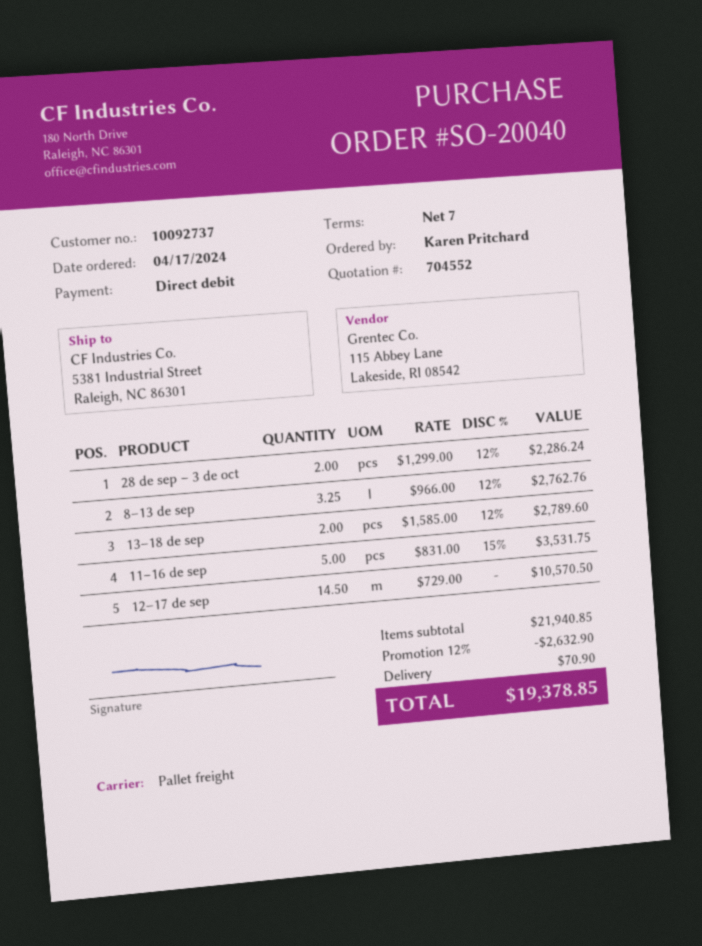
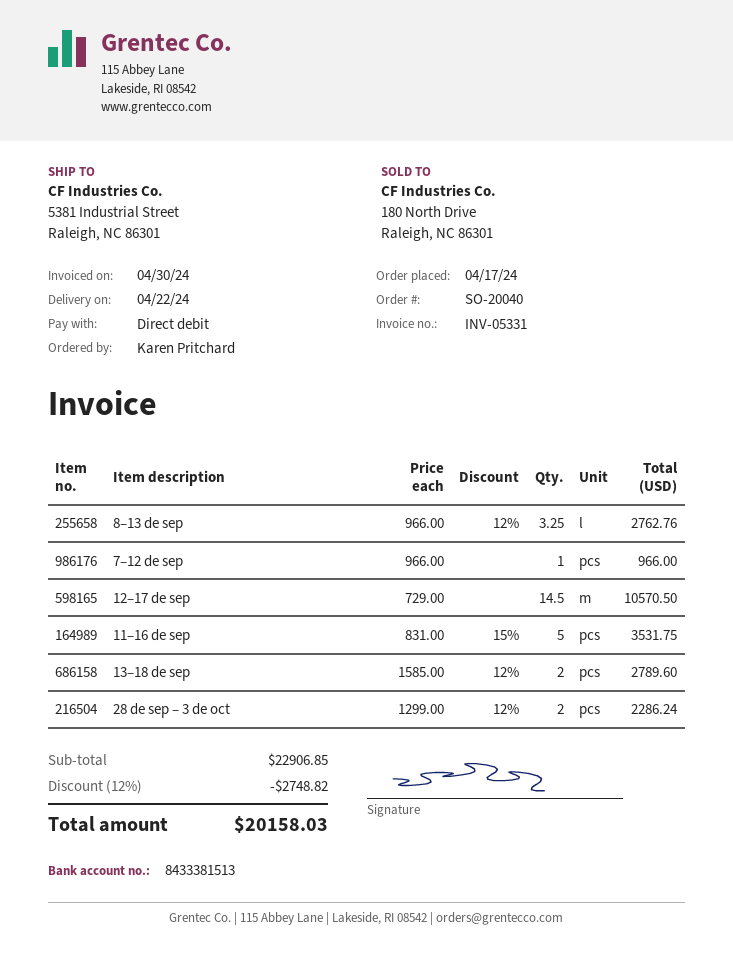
7–12 de sep: none -> 1 x 966.00 = 966.00
subtotal: 21940.85 -> 22906.85
discount: 12% = 2632.90 -> 12% = 2748.82
shipping: 70.90 -> none
total: 19378.85 -> 20158.03

